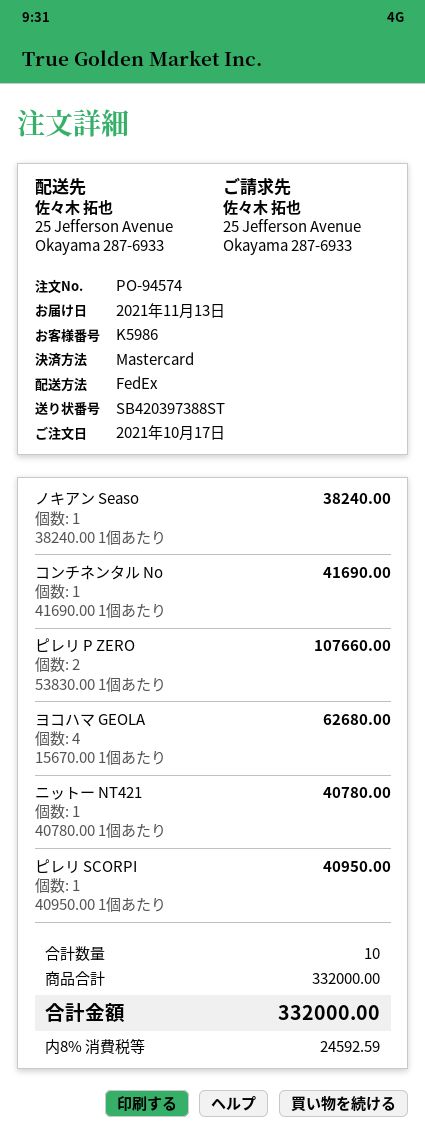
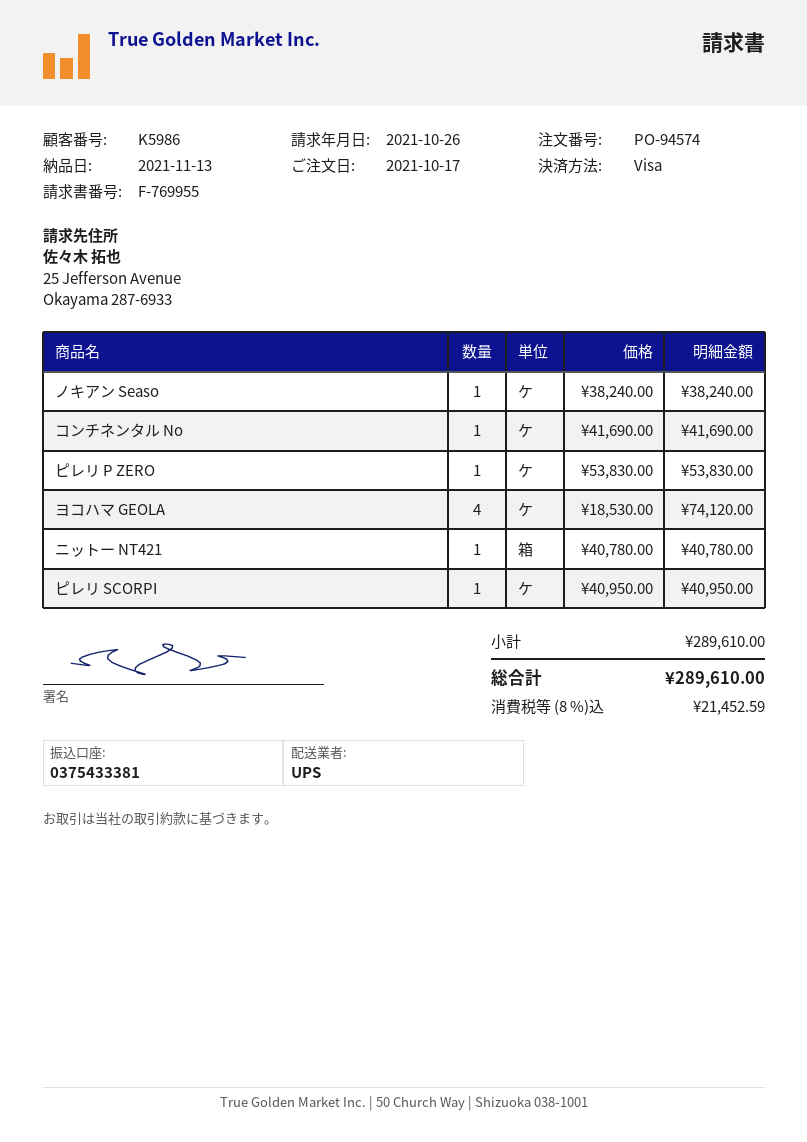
payment method: Mastercard -> Visa
shipping method: FedEx -> UPS
ピレリ P ZERO: 2 x 53830.00 = 107660.00 -> 1 x 53830.00 = 53830.00
ヨコハマ GEOLA: 4 x 15670.00 = 62680.00 -> 4 x 18530.00 = 74120.00
subtotal: 332000.00 -> 289610.00
tax: 8% = 24592.59 -> 8% = 21452.59
total: 332000.00 -> 289610.00

